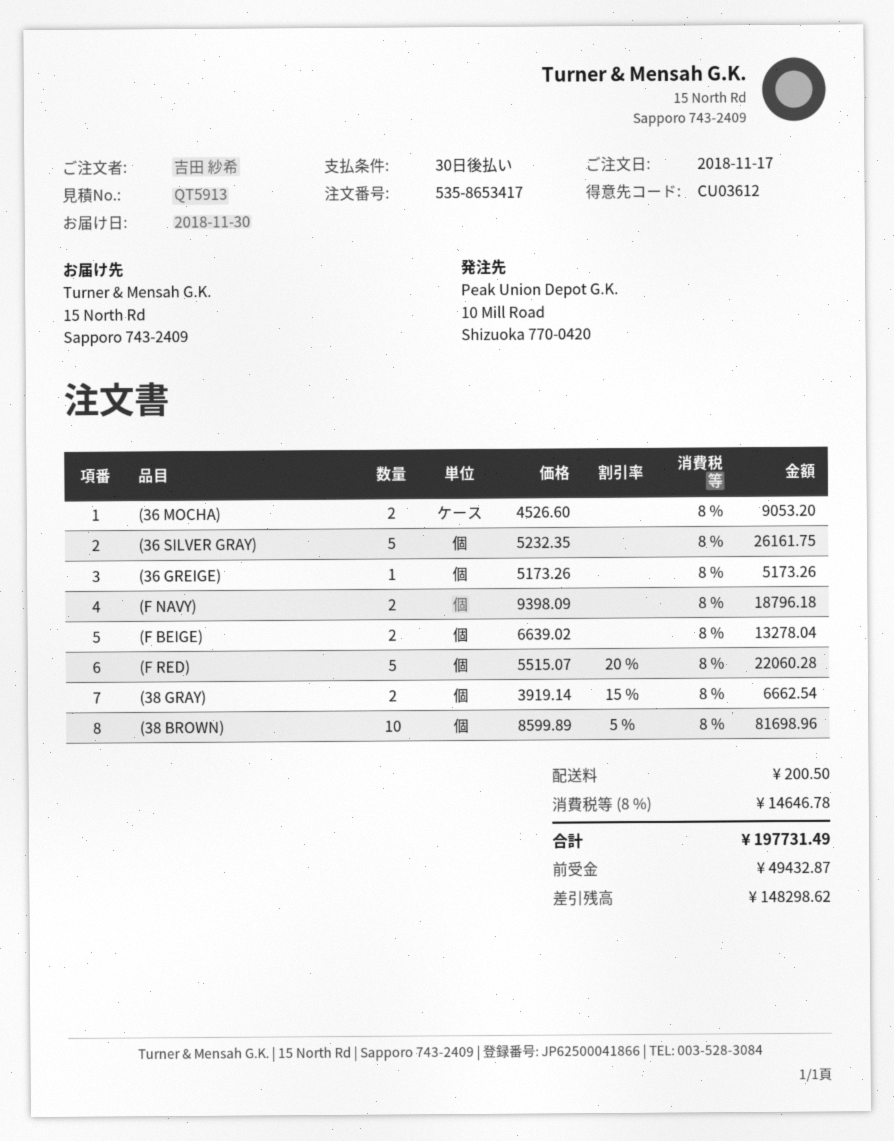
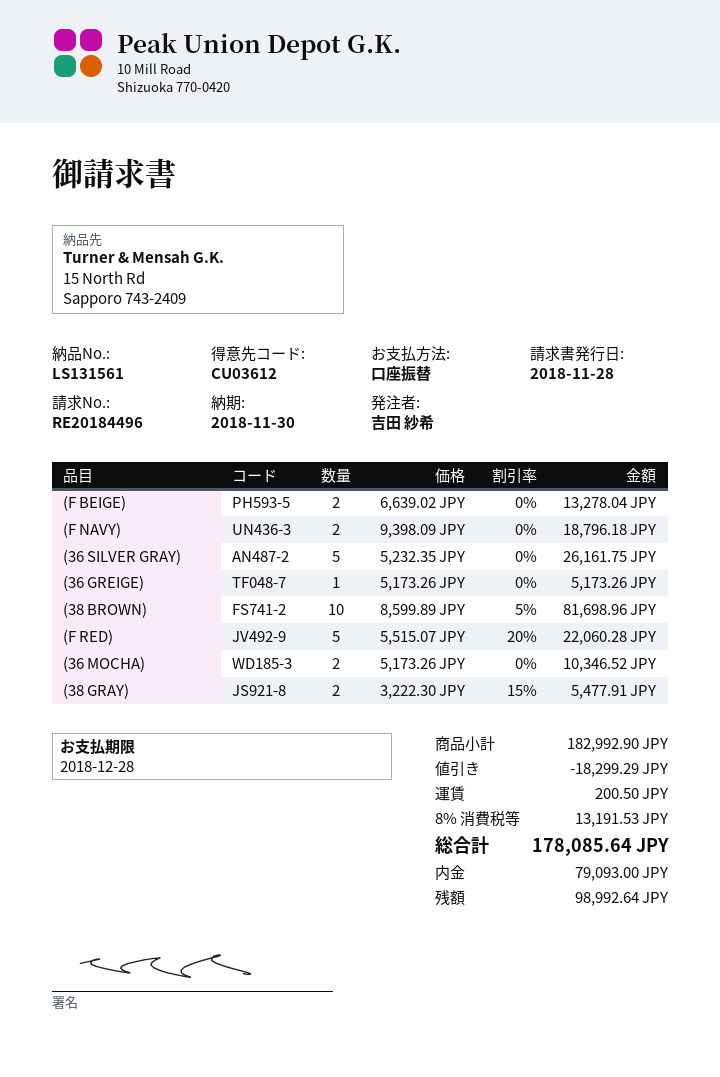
(36 MOCHA): 2 x 4526.60 = 9053.20 -> 2 x 5173.26 = 10346.52
(38 GRAY): 2 x 3919.14 - 15% = 6662.54 -> 2 x 3222.30 - 15% = 5477.91
discount: none -> 18299.29
tax: 8% = 14646.78 -> 8% = 13191.53
total: 197731.49 -> 178085.64
deposit: 49432.87 -> 79093.00
balance: 148298.62 -> 98992.64

